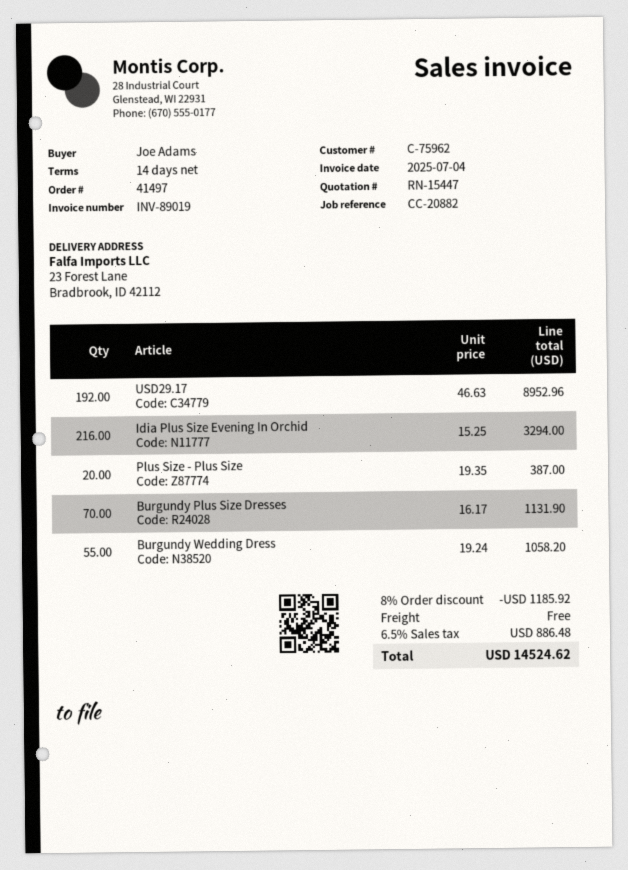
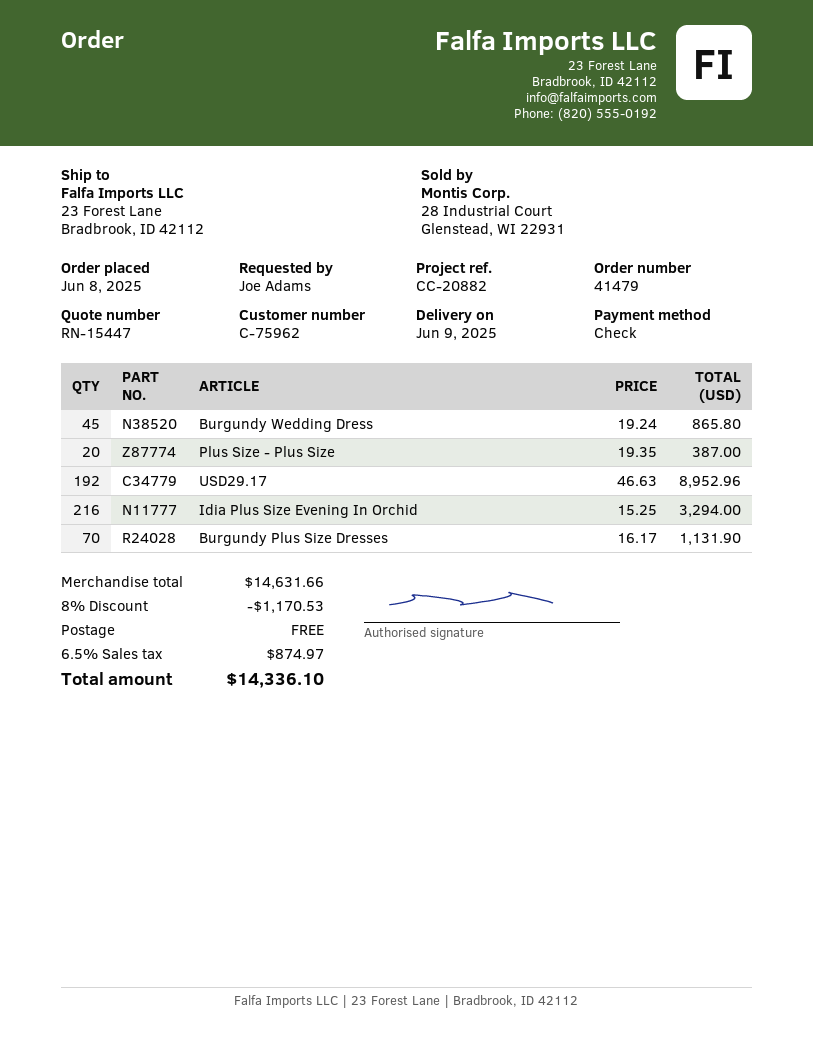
order number: 41497 -> 41479
Burgundy Wedding Dress: 55 x 19.24 = 1058.20 -> 45 x 19.24 = 865.80
discount: 8% = 1185.92 -> 8% = 1170.53
tax: 6.5% = 886.48 -> 6.5% = 874.97
total: 14524.62 -> 14336.10

